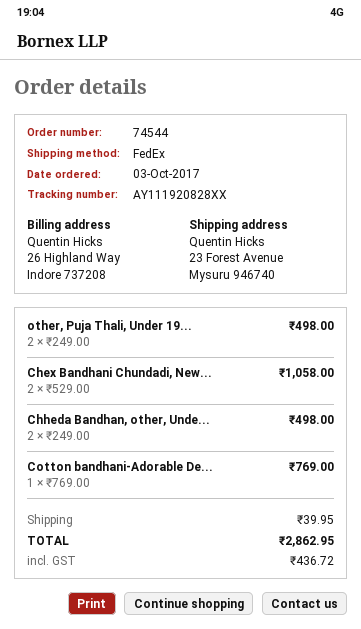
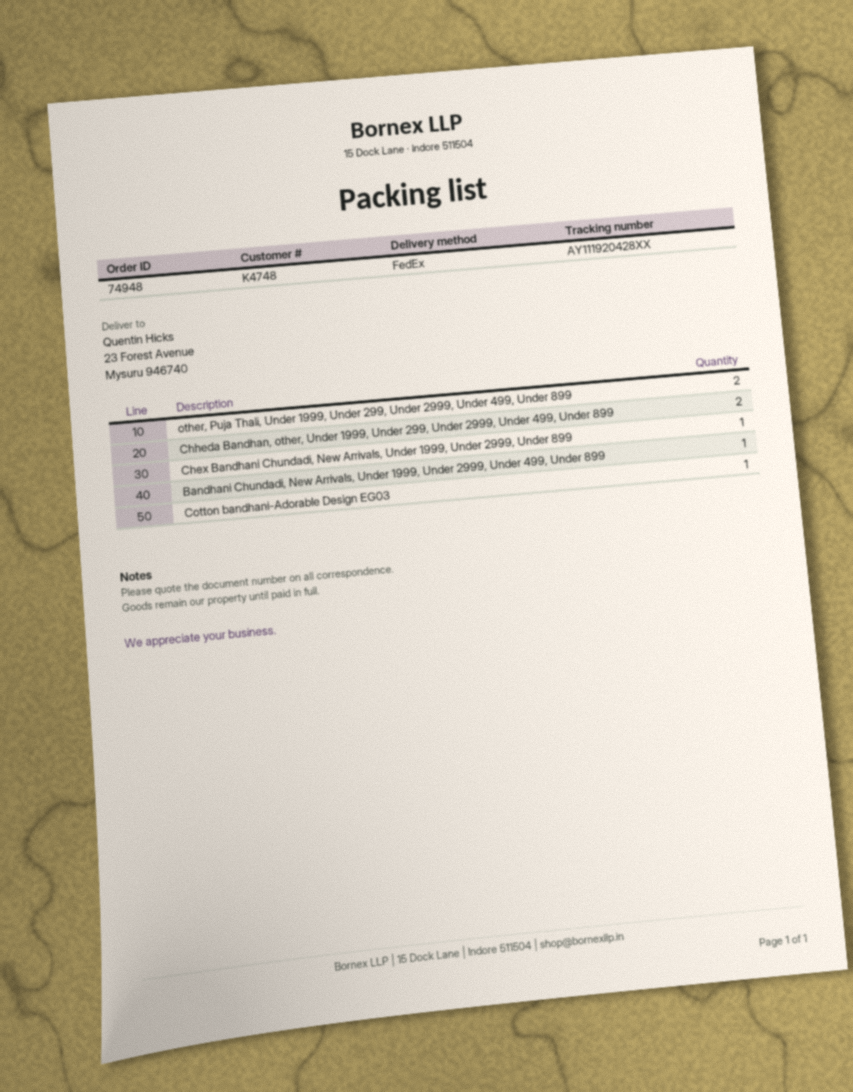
order number: 74544 -> 74948
tracking number: AY111920828XX -> AY111920428XX
Chex Bandhani Chundadi, New...: 2 -> 1
Bandhani Chundadi, New Arrivals, Under 1999, Under 2999, Under 499, Under 899: none -> 1

